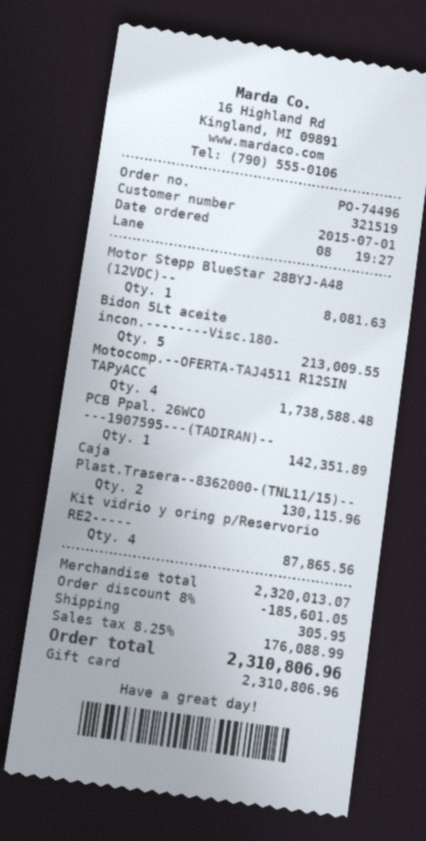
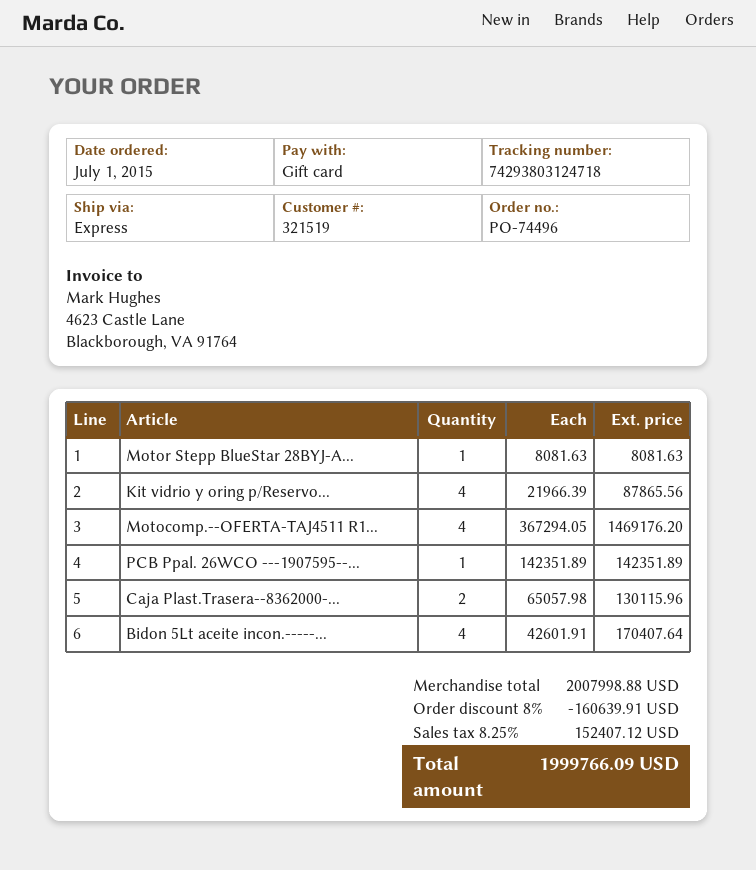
Bidon 5Lt aceite incon.--------Visc.180-: 5 for 213009.55 -> 4 for 170407.64
Motocomp.--OFERTA-TAJ4511 R12SIN TAPyACC: 4 for 1738588.48 -> 4 for 1469176.20
subtotal: 2320013.07 -> 2007998.88
discount: 8% = 185601.05 -> 8% = 160639.91
shipping: 305.95 -> none
tax: 8.25% = 176088.99 -> 8.25% = 152407.12
total: 2310806.96 -> 1999766.09

